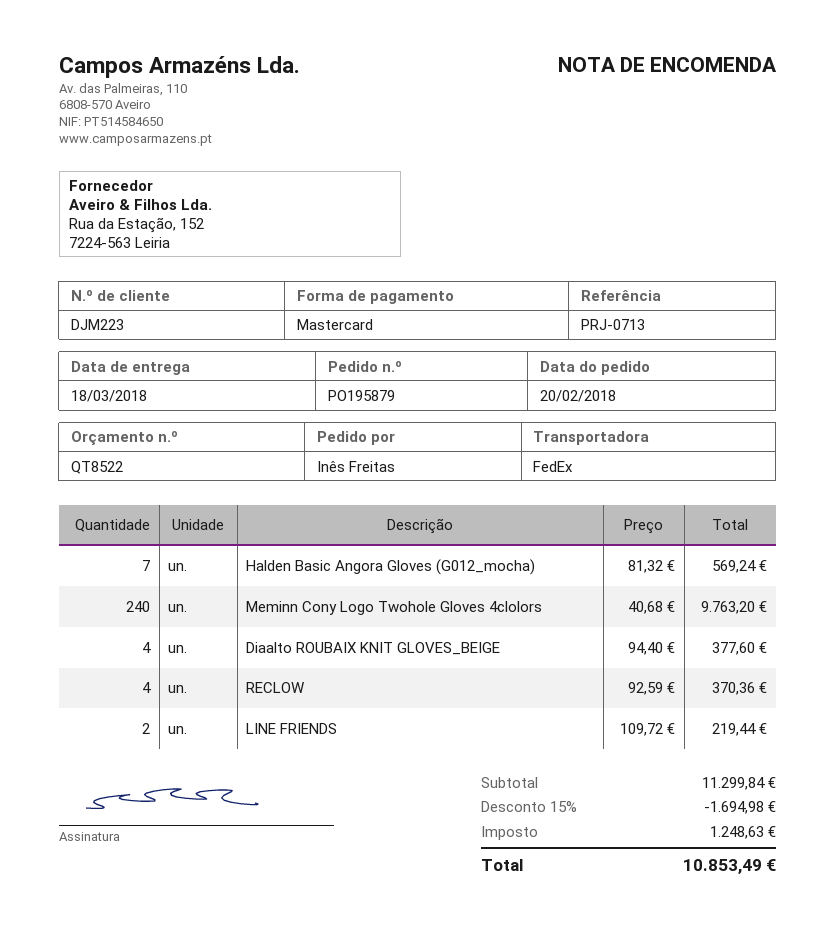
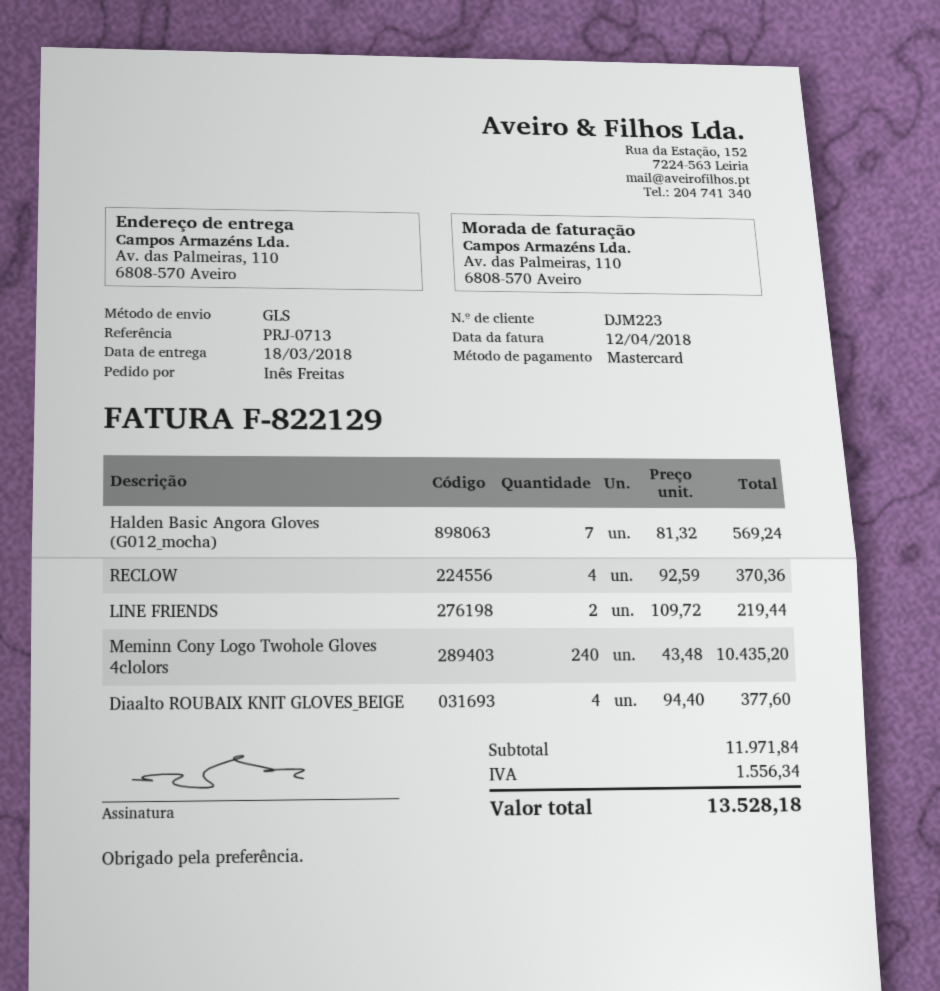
shipping method: FedEx -> GLS
Meminn Cony Logo Twohole Gloves 4clolors: 240 x 40.68 = 9763.20 -> 240 x 43.48 = 10435.20
subtotal: 11299.84 -> 11971.84
discount: 15% = 1694.98 -> none
tax: 1248.63 -> 1556.34
total: 10853.49 -> 13528.18

